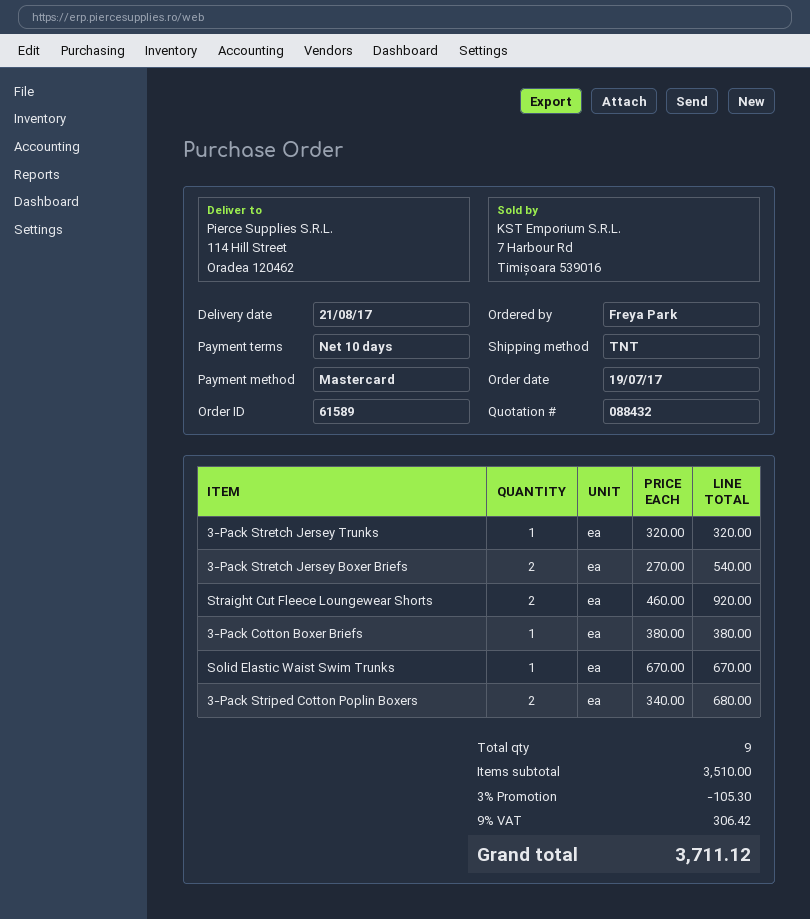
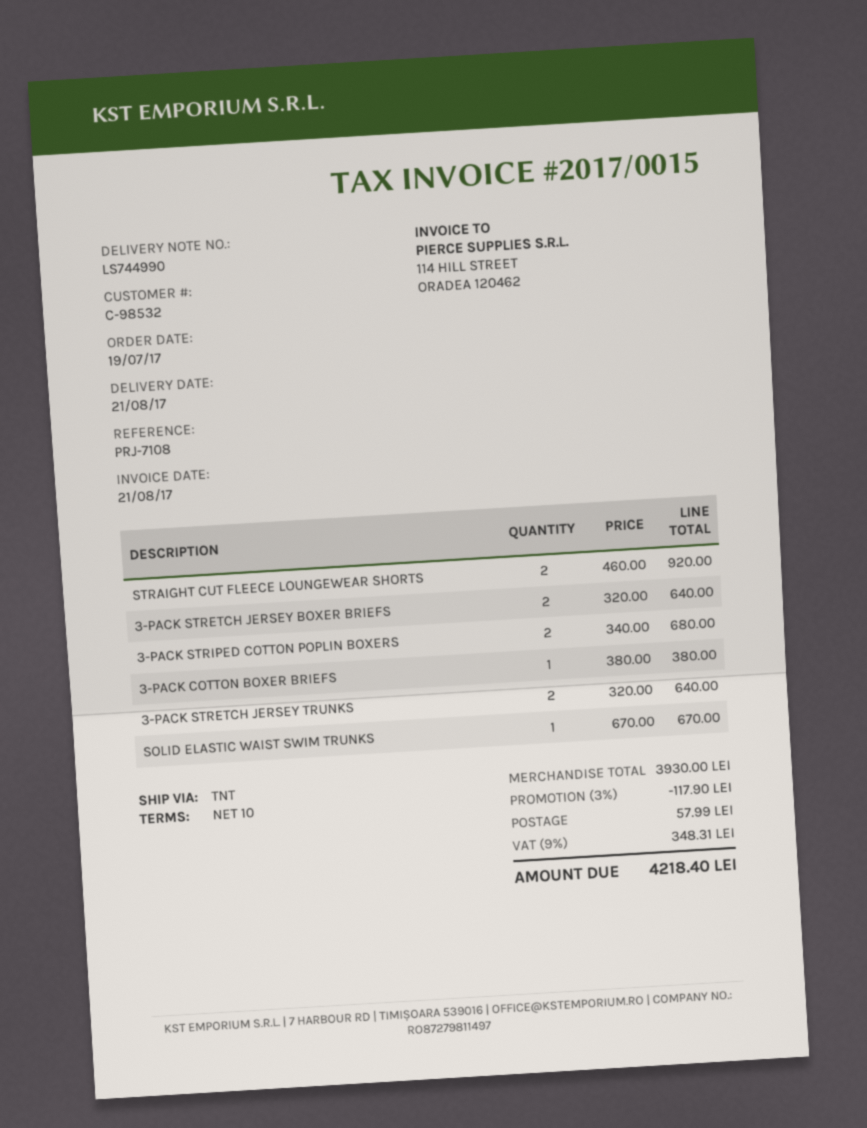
3-Pack Stretch Jersey Trunks: 1 x 320.00 = 320.00 -> 2 x 320.00 = 640.00
3-Pack Stretch Jersey Boxer Briefs: 2 x 270.00 = 540.00 -> 2 x 320.00 = 640.00
subtotal: 3510.00 -> 3930.00
discount: 3% = 105.30 -> 3% = 117.90
shipping: none -> 57.99
tax: 9% = 306.42 -> 9% = 348.31
total: 3711.12 -> 4218.40

